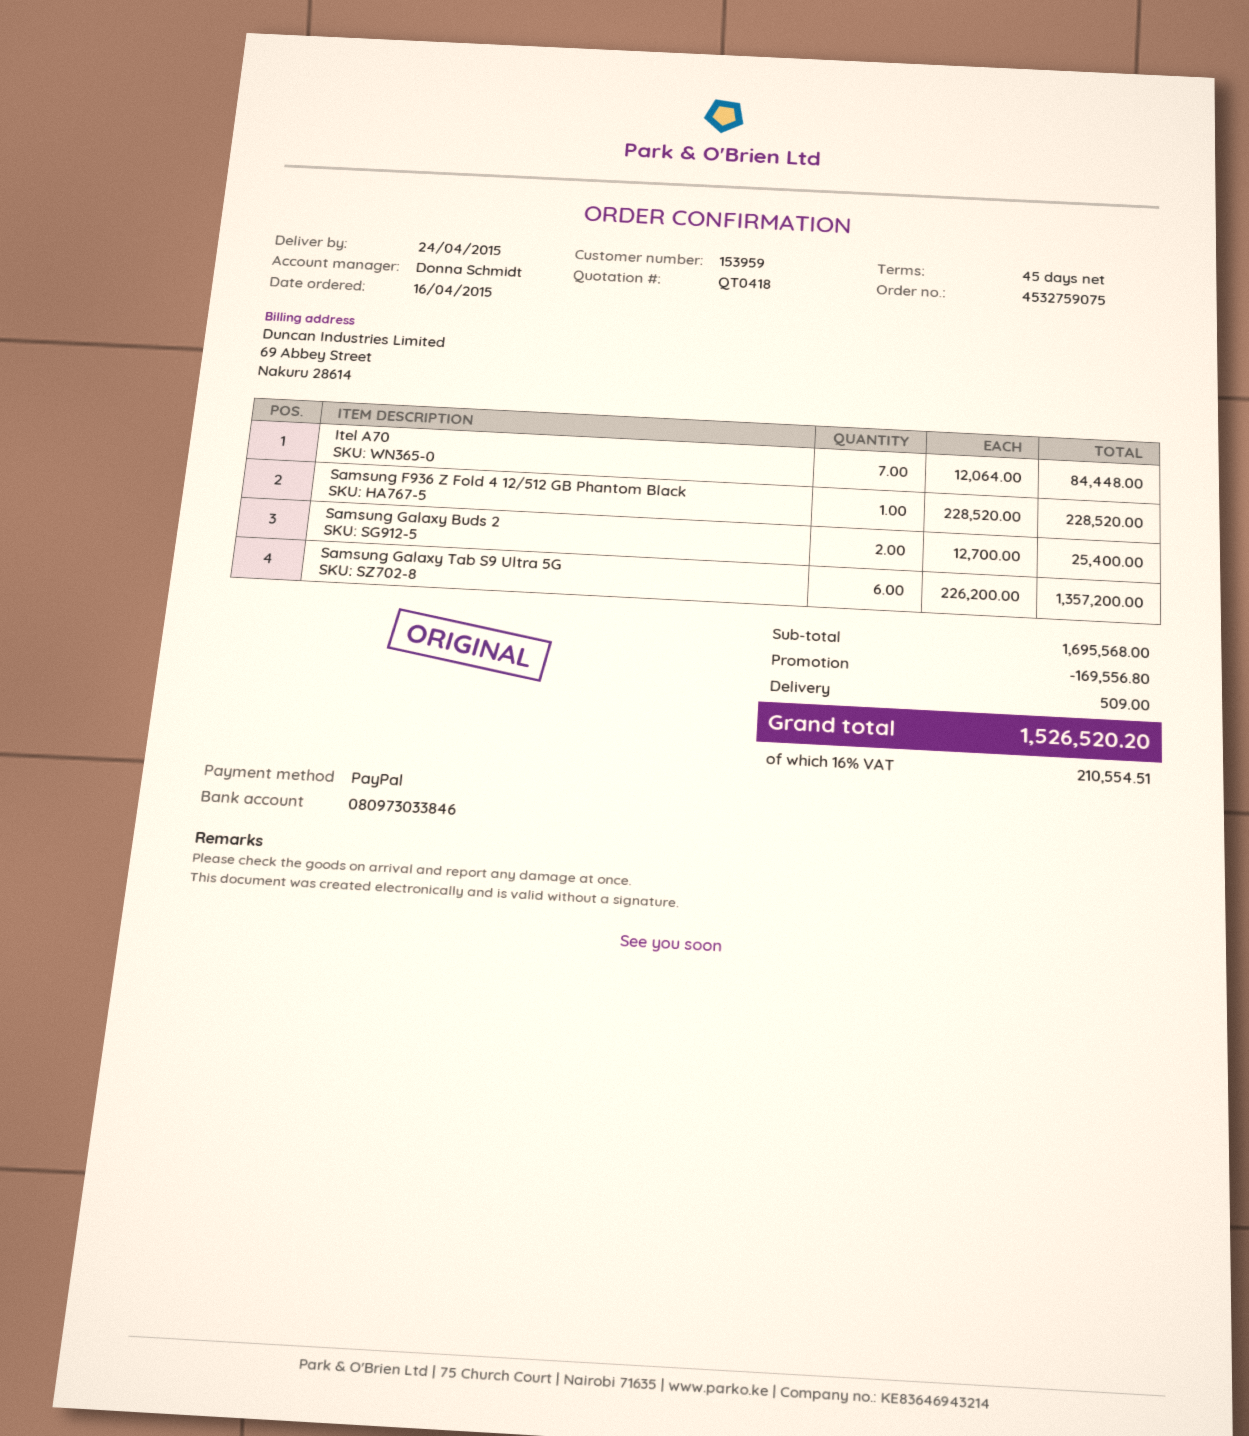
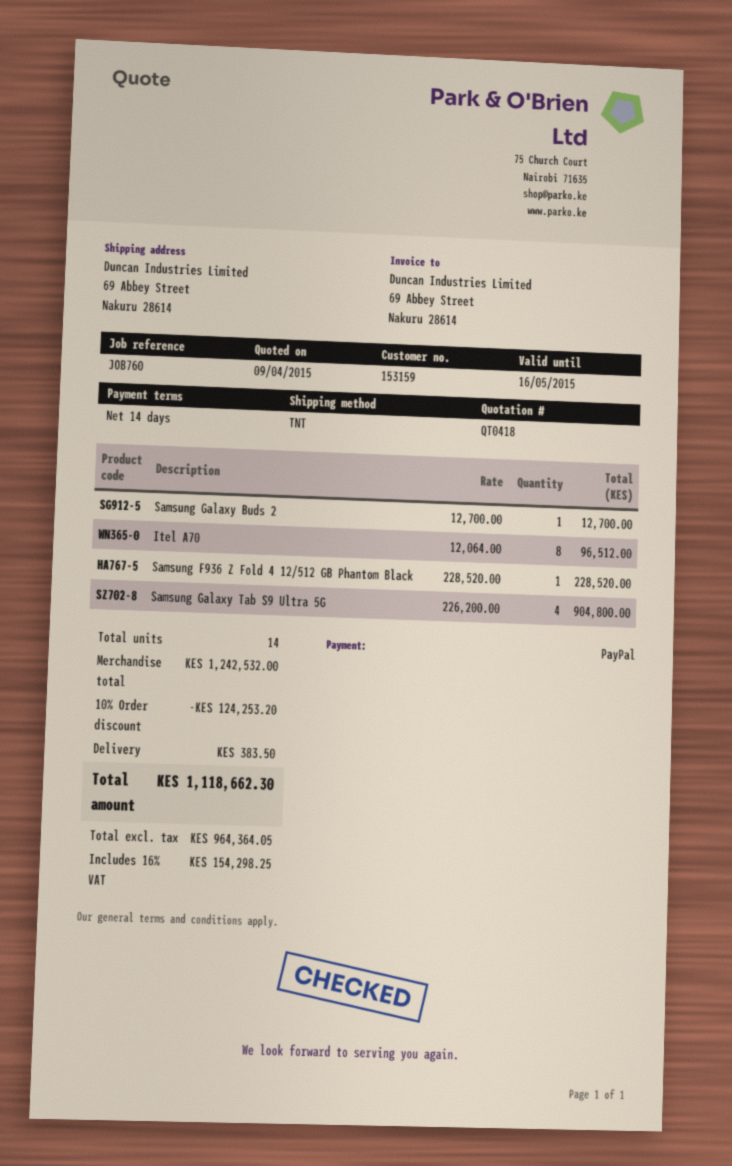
payment terms: 45 days -> 14 days
customer number: 153959 -> 153159
Itel A70: 7 x 12064.00 = 84448.00 -> 8 x 12064.00 = 96512.00
Samsung Galaxy Buds 2: 2 x 12700.00 = 25400.00 -> 1 x 12700.00 = 12700.00
Samsung Galaxy Tab S9 Ultra 5G: 6 x 226200.00 = 1357200.00 -> 4 x 226200.00 = 904800.00
subtotal: 1695568.00 -> 1242532.00
discount: 169556.80 -> 124253.20
shipping: 509.00 -> 383.50
tax: 16% = 210554.51 -> 16% = 154298.25
total: 1526520.20 -> 1118662.30

